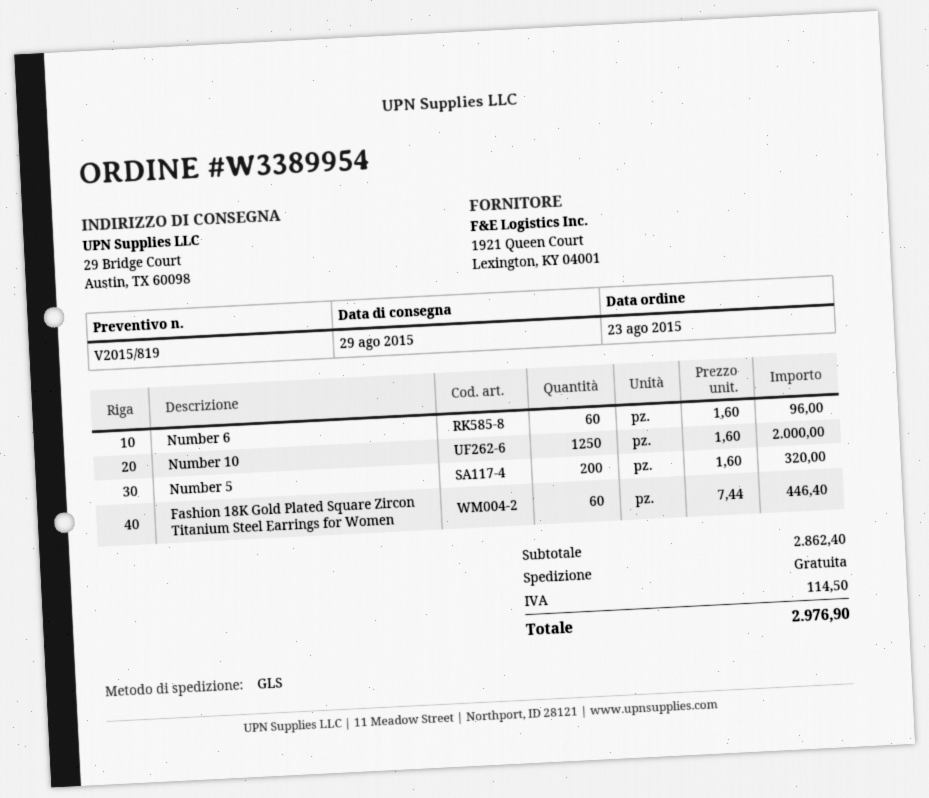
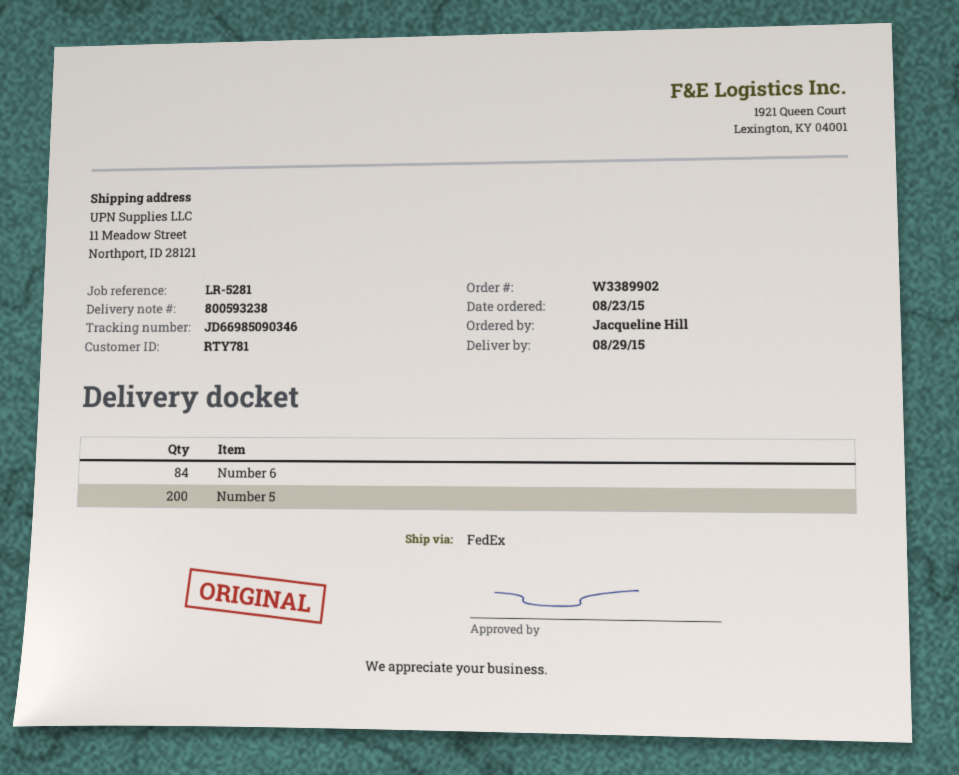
order number: W3389954 -> W3389902
shipping method: GLS -> FedEx
ship to: 29 Bridge Court, Austin, TX 60098 -> 11 Meadow Street, Northport, ID 28121
Number 6: 60 -> 84
Number 10: 1250 -> none
Fashion 18K Gold Plated Square Zircon Titanium Steel Earrings for Women: 60 -> none

